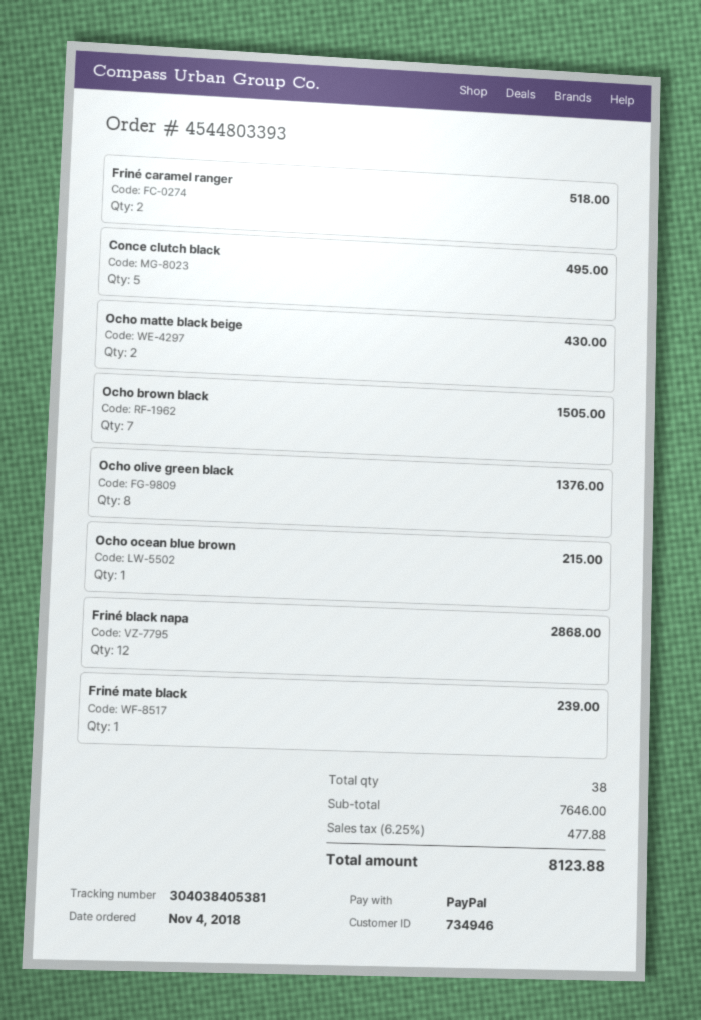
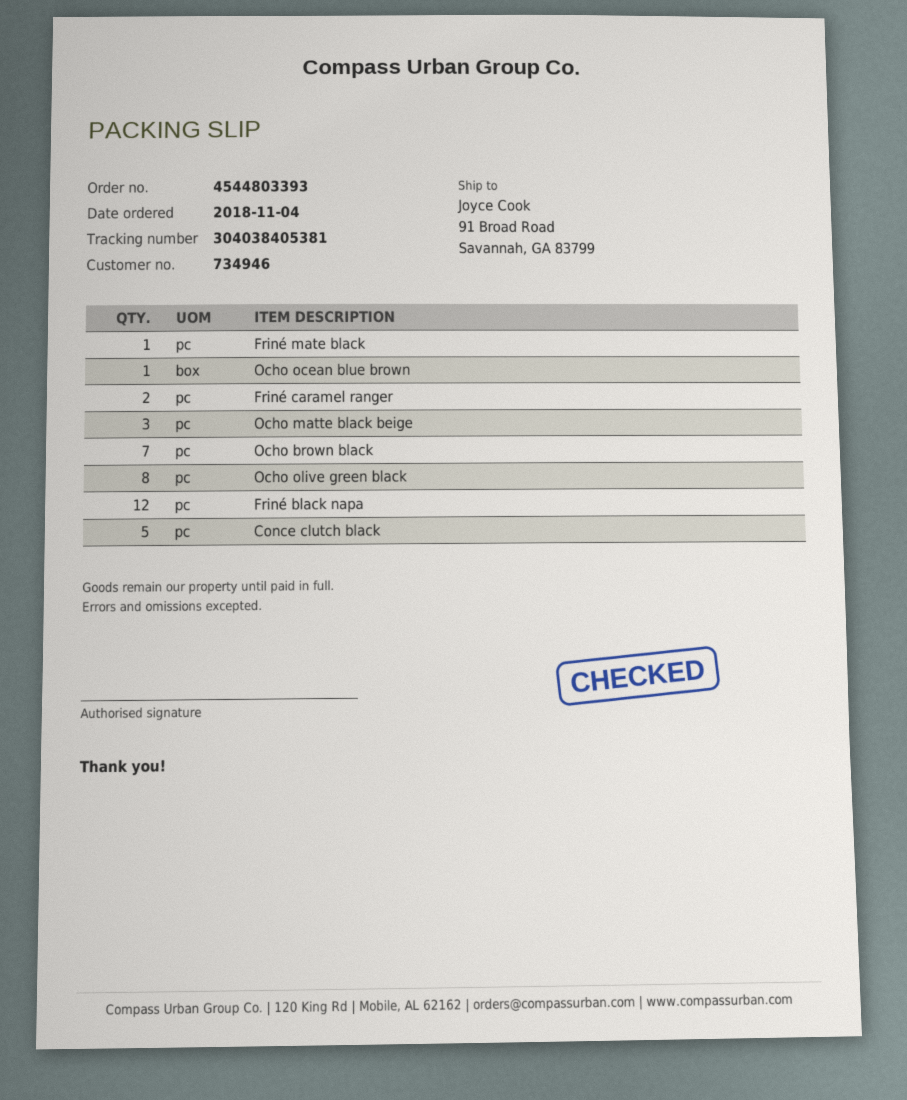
Ocho matte black beige: 2 -> 3

